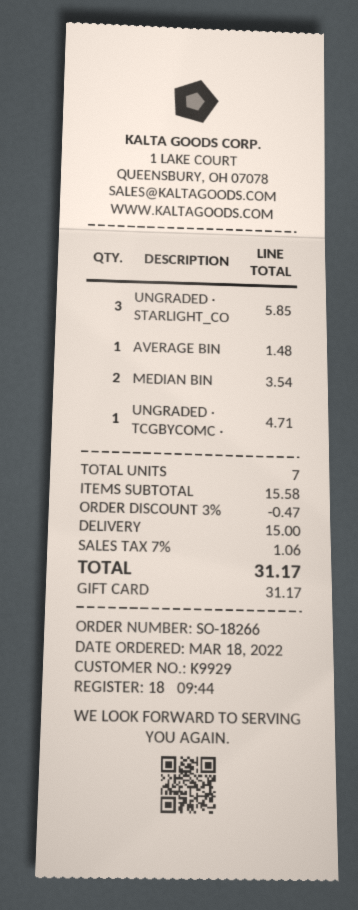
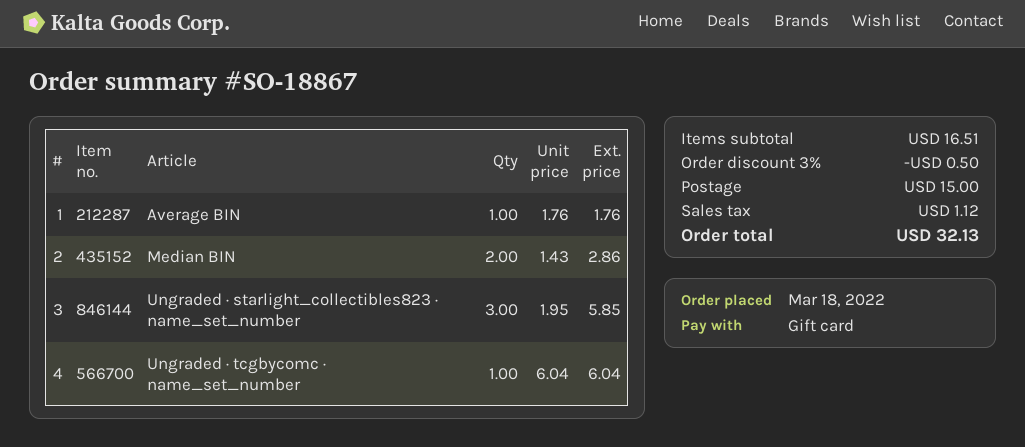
order number: SO-18266 -> SO-18867
AVERAGE BIN: 1 for 1.48 -> 1 for 1.76
MEDIAN BIN: 2 for 3.54 -> 2 for 2.86
UNGRADED · TCGBYCOMC ·: 1 for 4.71 -> 1 for 6.04
subtotal: 15.58 -> 16.51
discount: 3% = 0.47 -> 3% = 0.50
tax: 1.06 -> 1.12
total: 31.17 -> 32.13

